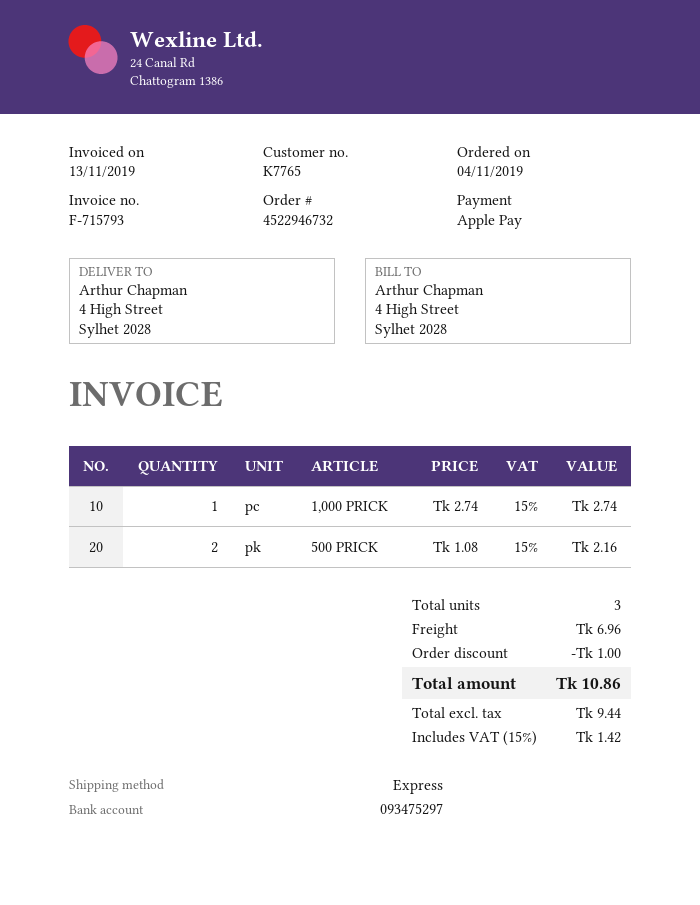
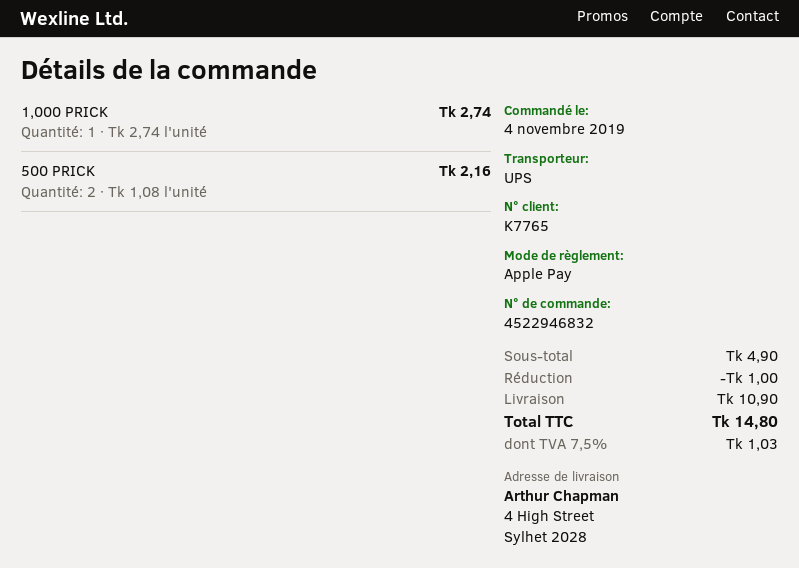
order number: 4522946732 -> 4522946832
shipping method: express -> UPS
shipping: 6.96 -> 10.90
tax: 15% = 1.42 -> 7.5% = 1.03
total: 10.86 -> 14.80

